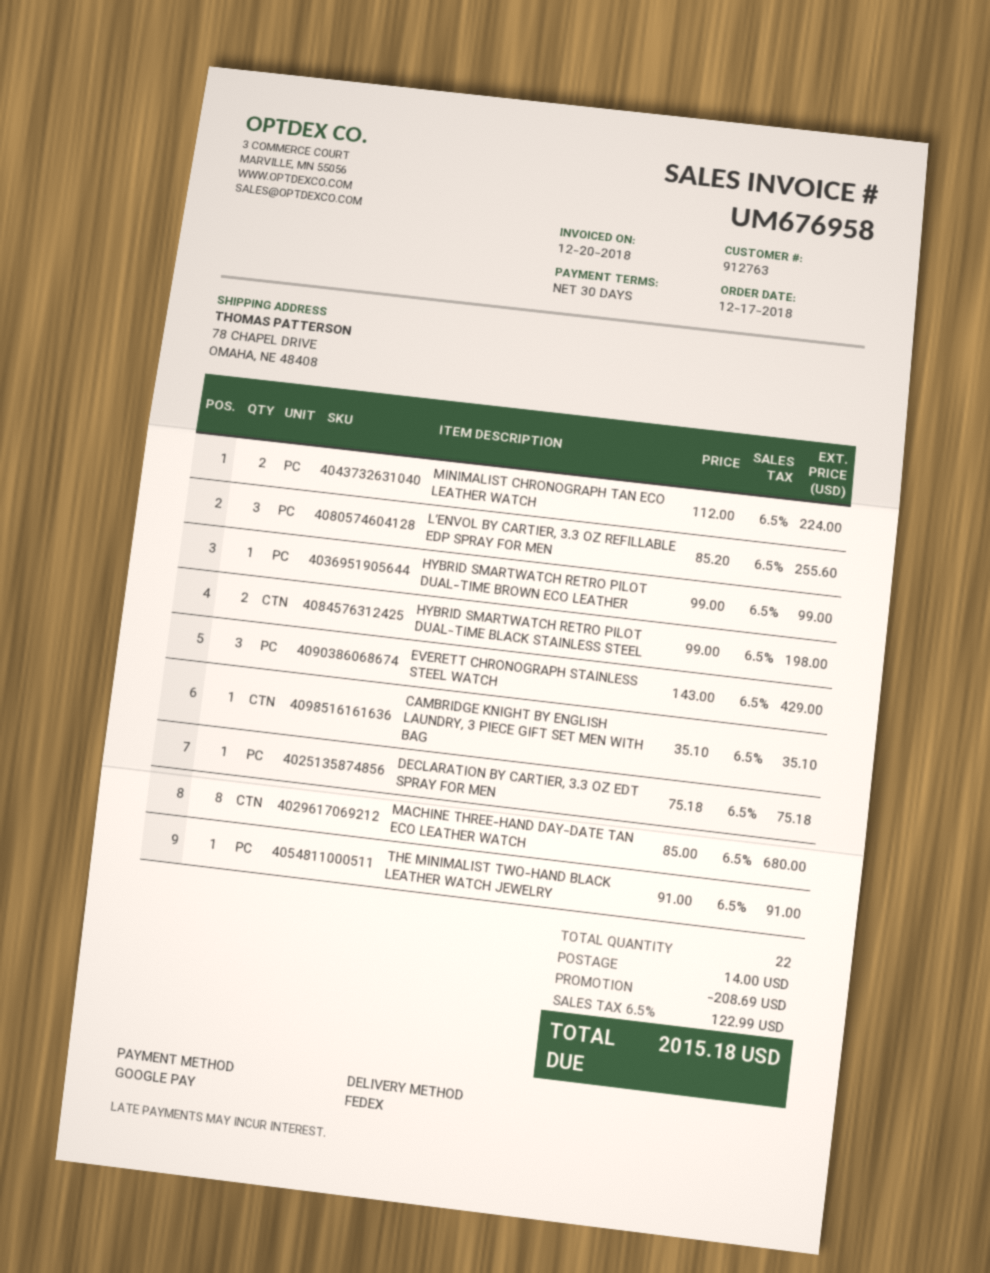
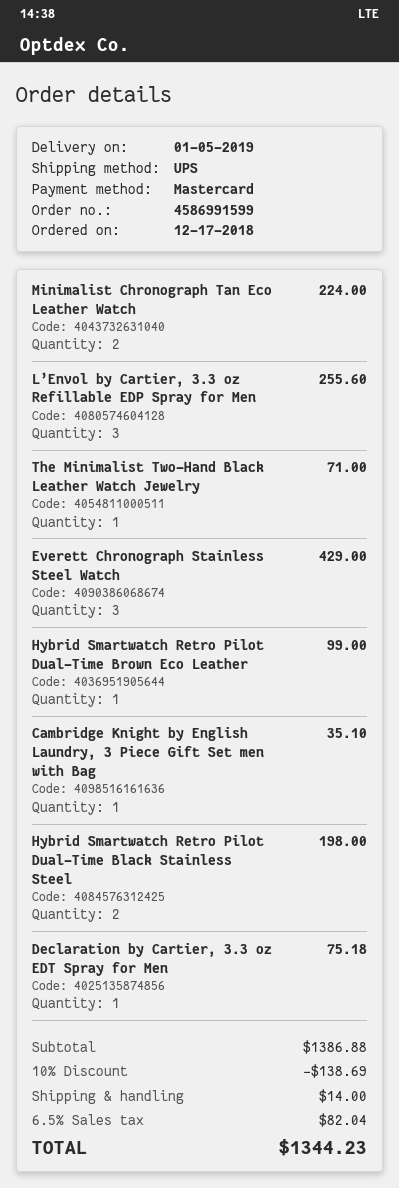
payment method: Google Pay -> Mastercard
shipping method: FedEx -> UPS
MACHINE THREE-HAND DAY-DATE TAN ECO LEATHER WATCH: 8 for 680.00 -> none
THE MINIMALIST TWO-HAND BLACK LEATHER WATCH JEWELRY: 1 for 91.00 -> 1 for 71.00
discount: 208.69 -> 138.69
tax: 6.5% = 122.99 -> 6.5% = 82.04
total: 2015.18 -> 1344.23

